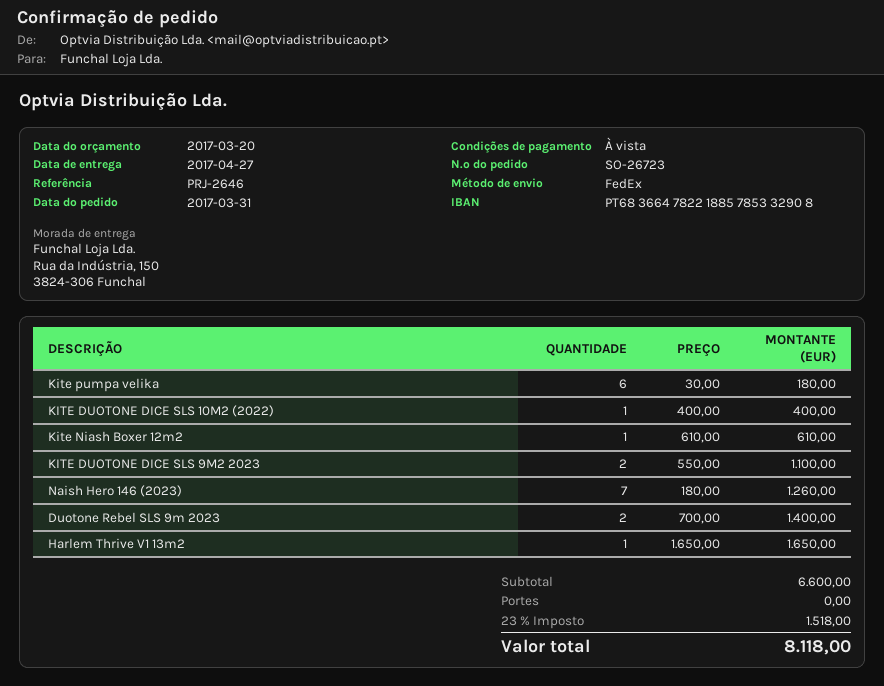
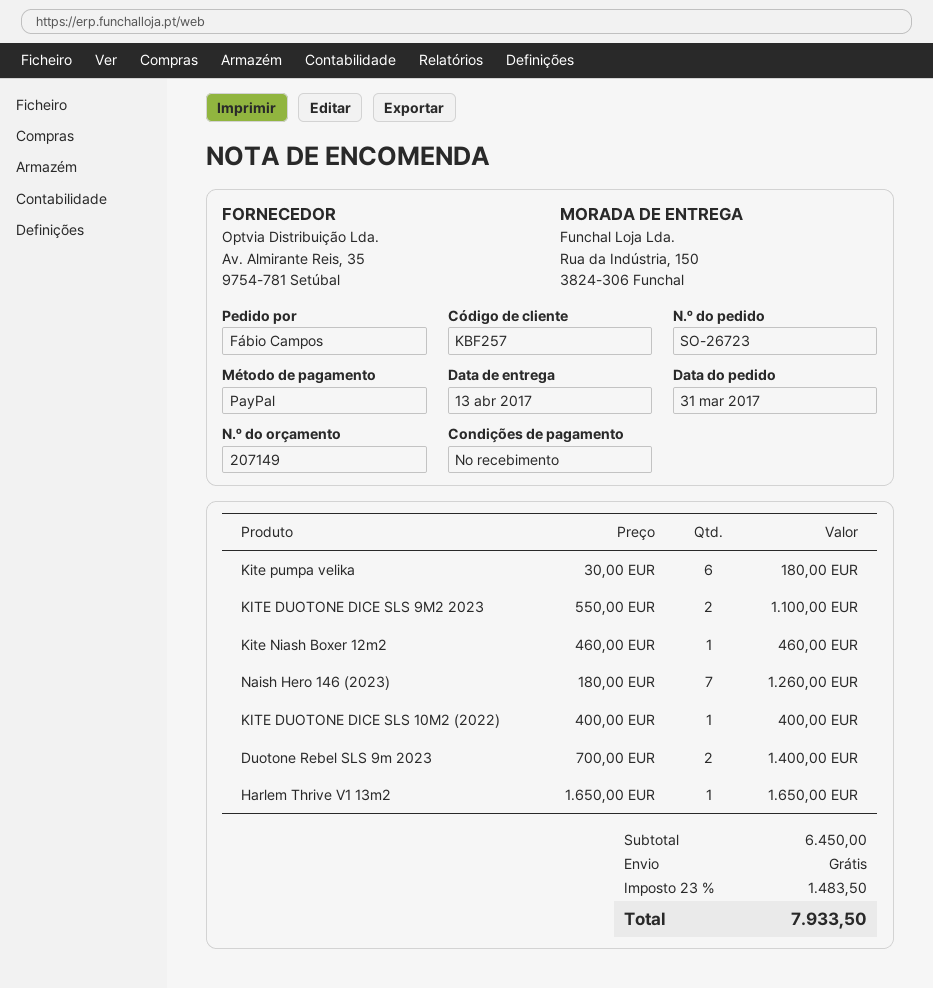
delivery date: 2017-04-27 -> 2017-04-13
Kite Niash Boxer 12m2: 1 x 610.00 = 610.00 -> 1 x 460.00 = 460.00
subtotal: 6600.00 -> 6450.00
tax: 23% = 1518.00 -> 23% = 1483.50
total: 8118.00 -> 7933.50

